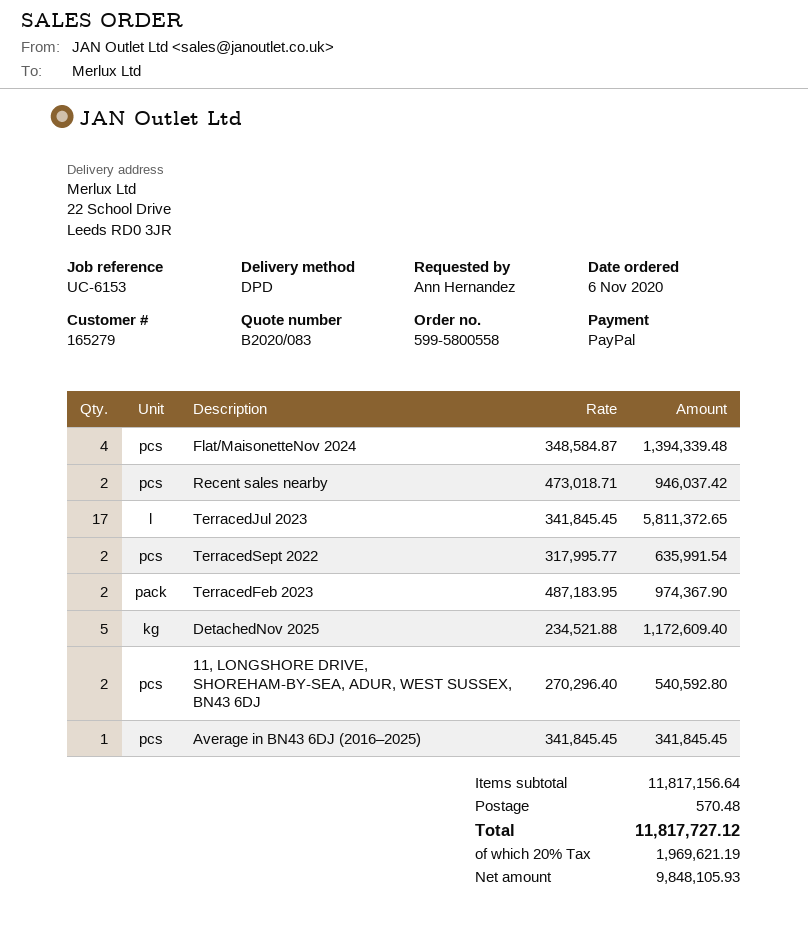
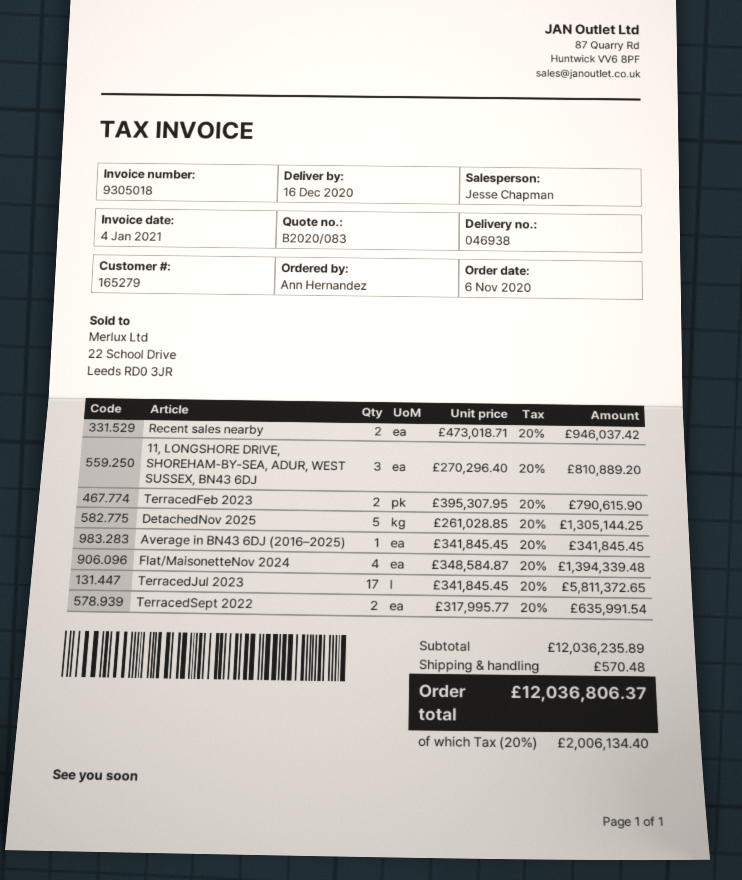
TerracedFeb 2023: 2 x 487183.95 = 974367.90 -> 2 x 395307.95 = 790615.90
DetachedNov 2025: 5 x 234521.88 = 1172609.40 -> 5 x 261028.85 = 1305144.25
11, LONGSHORE DRIVE, SHOREHAM-BY-SEA, ADUR, WEST SUSSEX, BN43 6DJ: 2 x 270296.40 = 540592.80 -> 3 x 270296.40 = 810889.20
subtotal: 11817156.64 -> 12036235.89
tax: 20% = 1969621.19 -> 20% = 2006134.40
total: 11817727.12 -> 12036806.37

